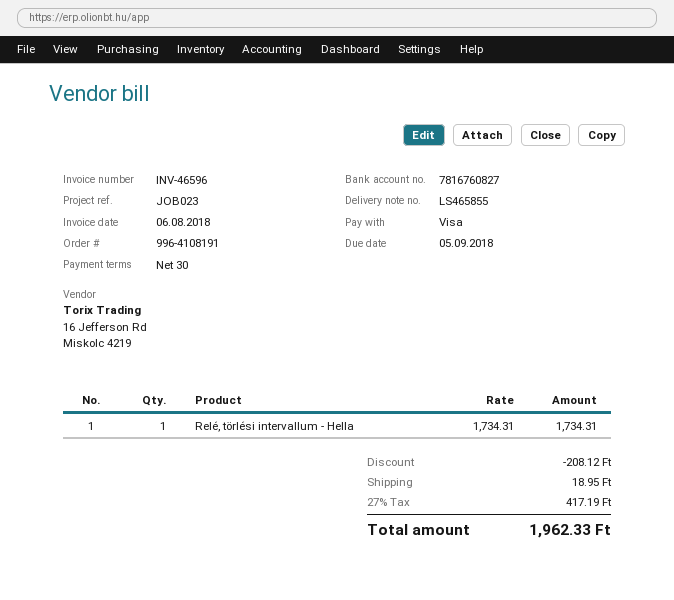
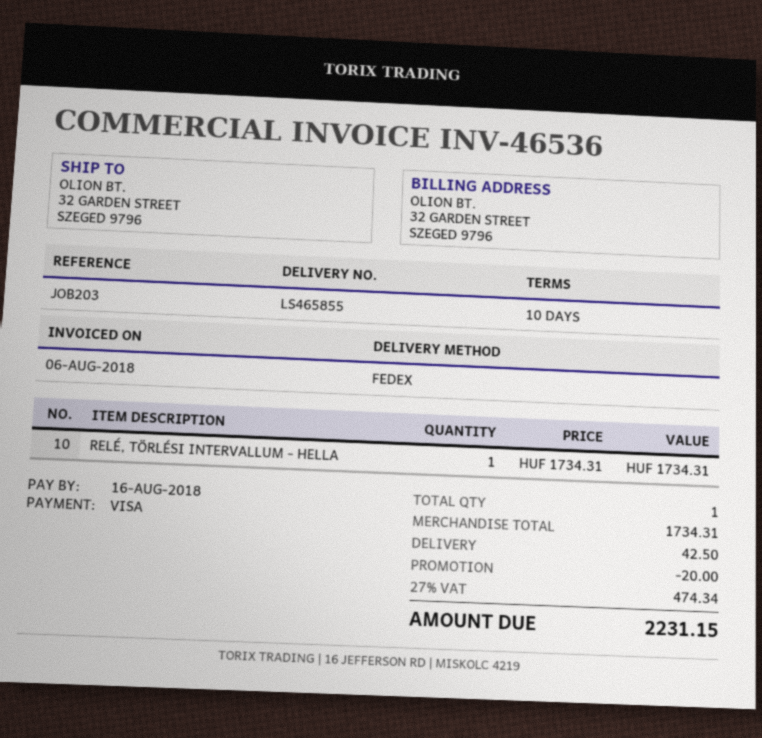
invoice number: INV-46596 -> INV-46536
payment terms: 30 days -> 10 days
due date: 2018-09-05 -> 2018-08-16
reference: JOB023 -> JOB203
discount: 208.12 -> 20.00
shipping: 18.95 -> 42.50
tax: 27% = 417.19 -> 27% = 474.34
total: 1962.33 -> 2231.15

